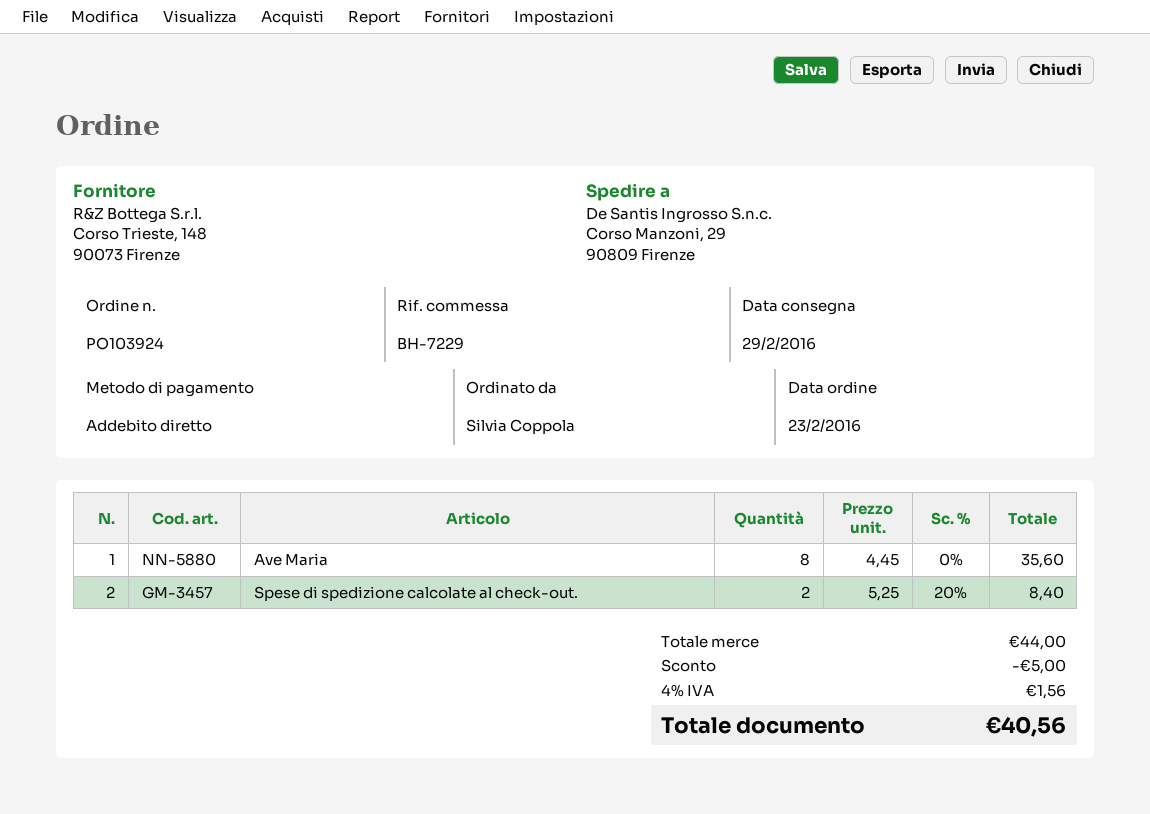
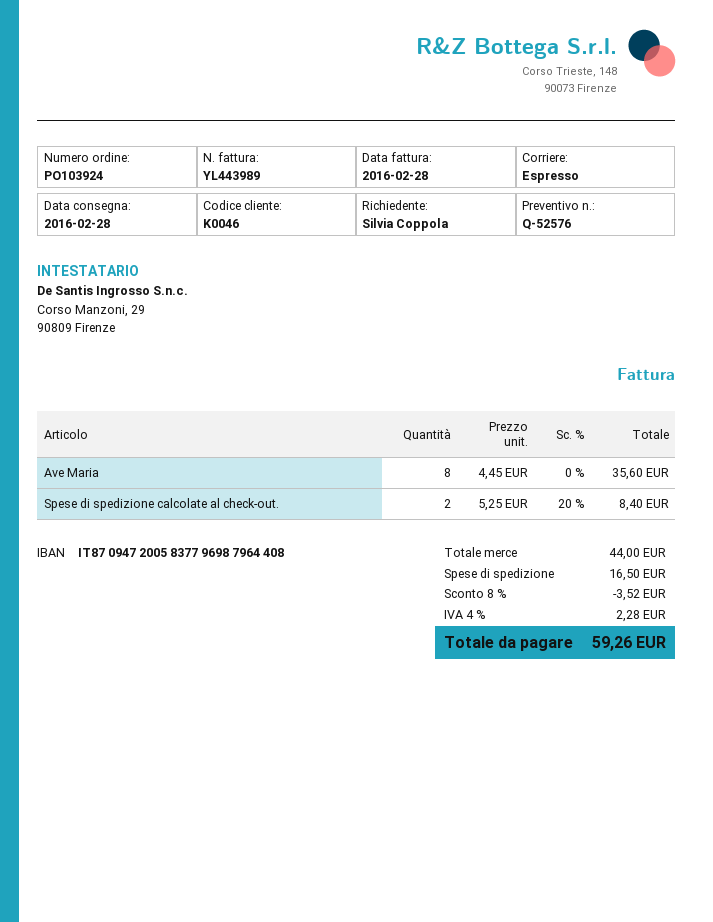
delivery date: 2016-02-29 -> 2016-02-28
discount: 5.00 -> 3.52
shipping: none -> 16.50
tax: 4% = 1.56 -> 4% = 2.28
total: 40.56 -> 59.26

